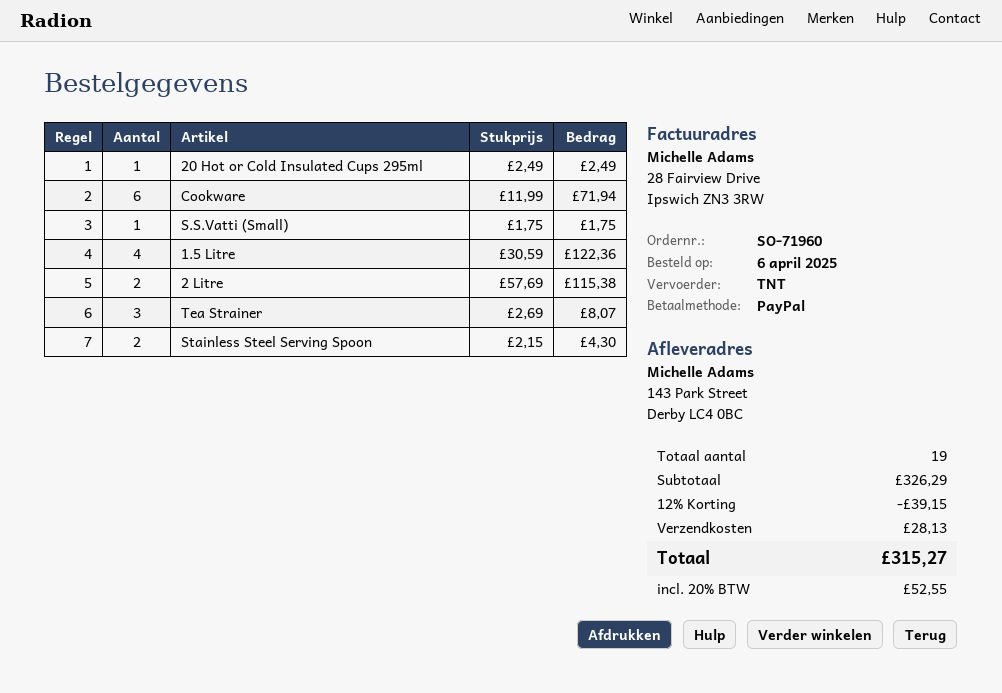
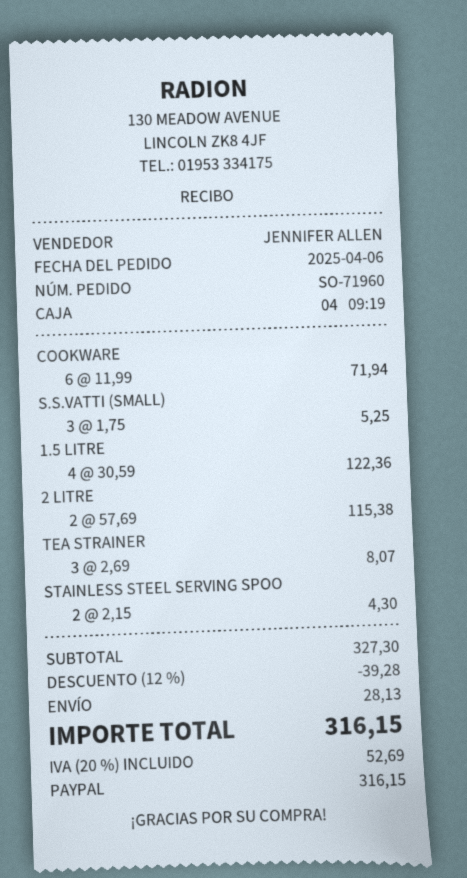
20 Hot or Cold Insulated Cups 295ml: 1 x 2.49 = 2.49 -> none
S.S.Vatti (Small): 1 x 1.75 = 1.75 -> 3 x 1.75 = 5.25
subtotal: 326.29 -> 327.30
discount: 12% = 39.15 -> 12% = 39.28
tax: 20% = 52.55 -> 20% = 52.69
total: 315.27 -> 316.15

